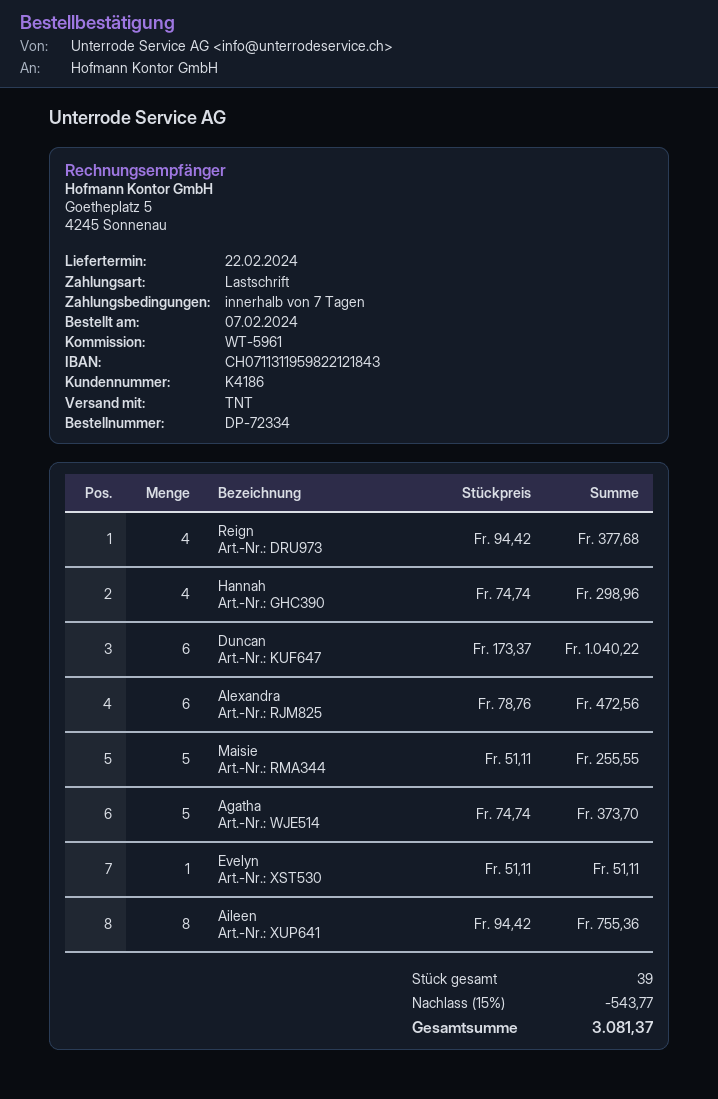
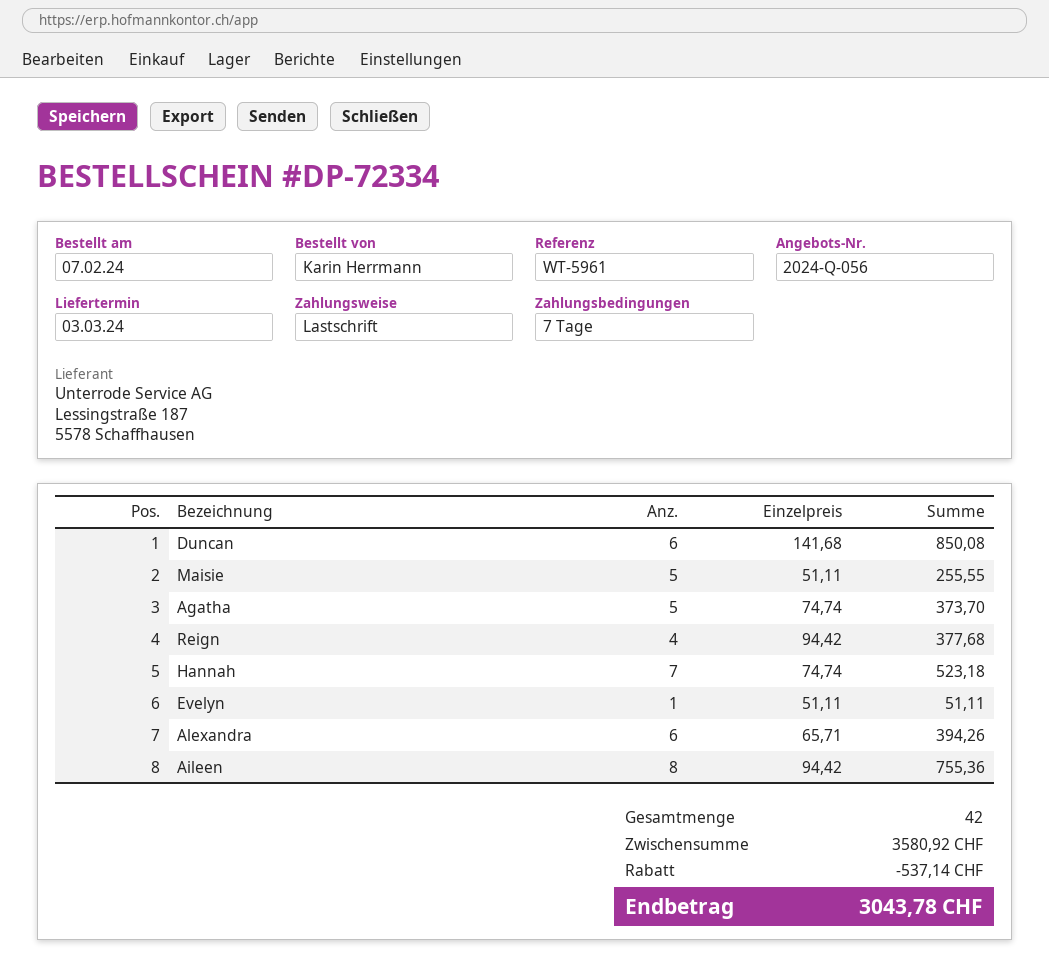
delivery date: 2024-02-22 -> 2024-03-03
Hannah: 4 x 74.74 = 298.96 -> 7 x 74.74 = 523.18
Duncan: 6 x 173.37 = 1040.22 -> 6 x 141.68 = 850.08
Alexandra: 6 x 78.76 = 472.56 -> 6 x 65.71 = 394.26
total quantity: 39 -> 42
discount: 543.77 -> 537.14
total: 3081.37 -> 3043.78

